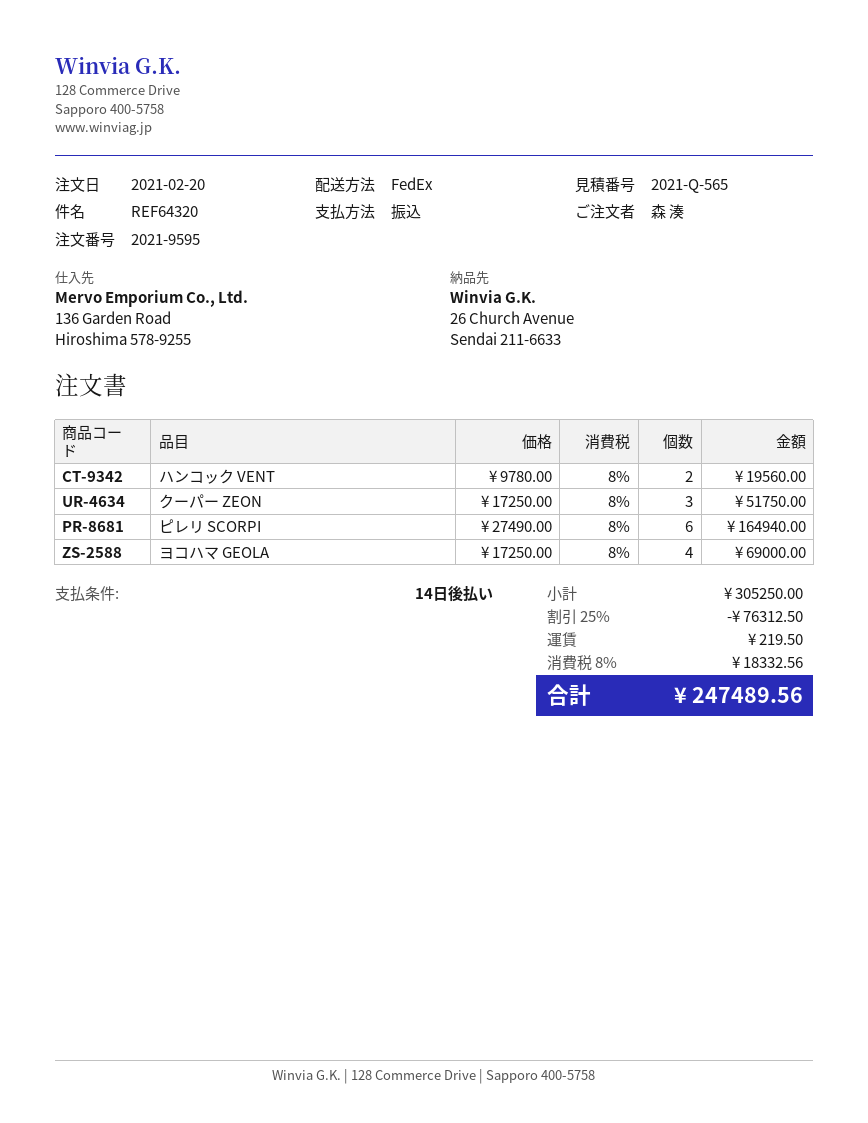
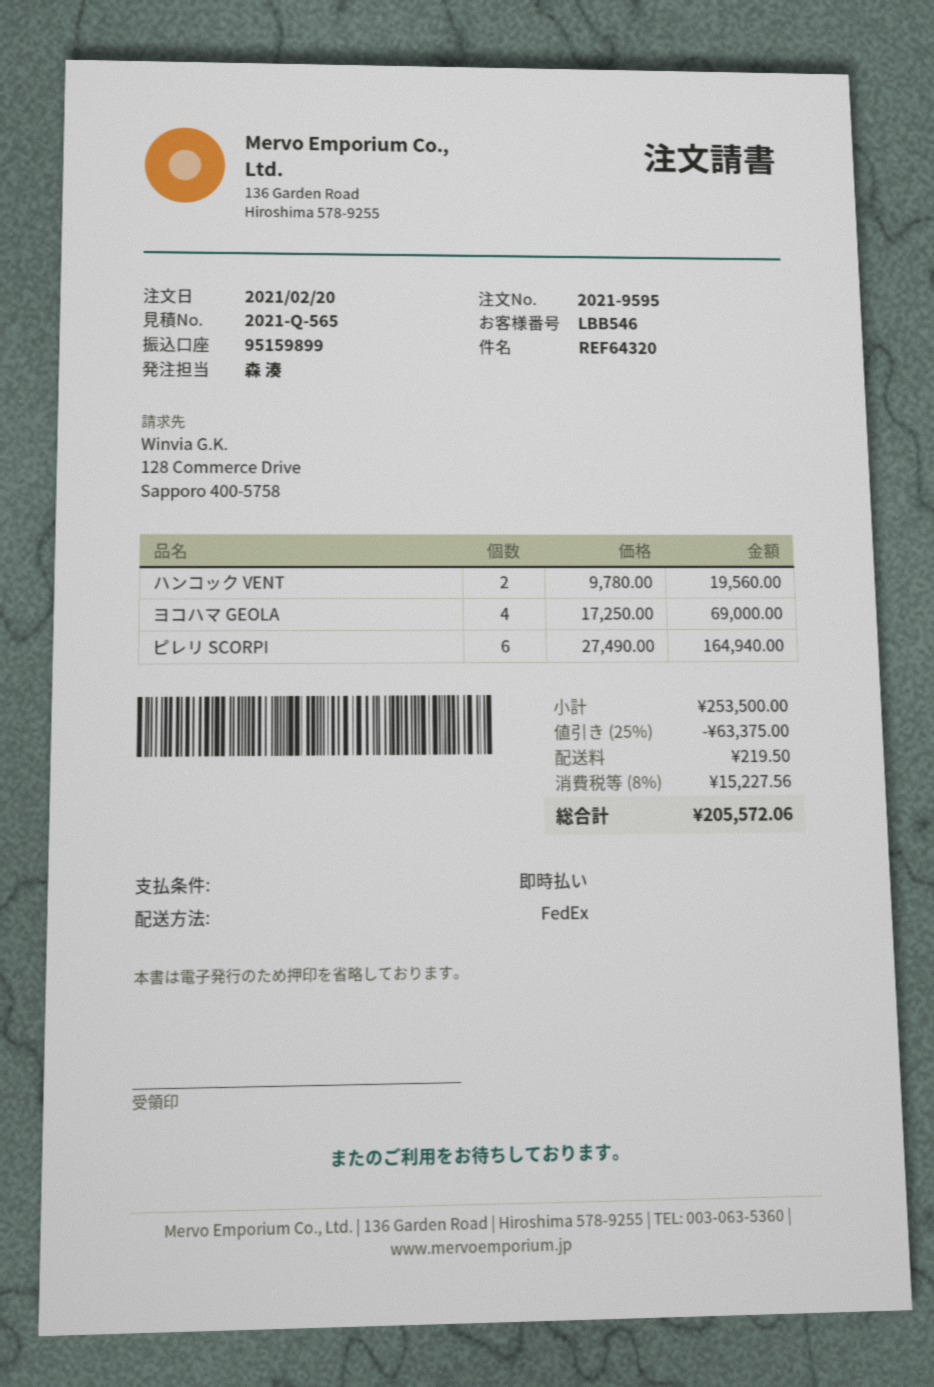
payment terms: 14 days -> on receipt
クーパー ZEON: 3 x 17250.00 = 51750.00 -> none
subtotal: 305250.00 -> 253500.00
discount: 25% = 76312.50 -> 25% = 63375.00
tax: 8% = 18332.56 -> 8% = 15227.56
total: 247489.56 -> 205572.06

